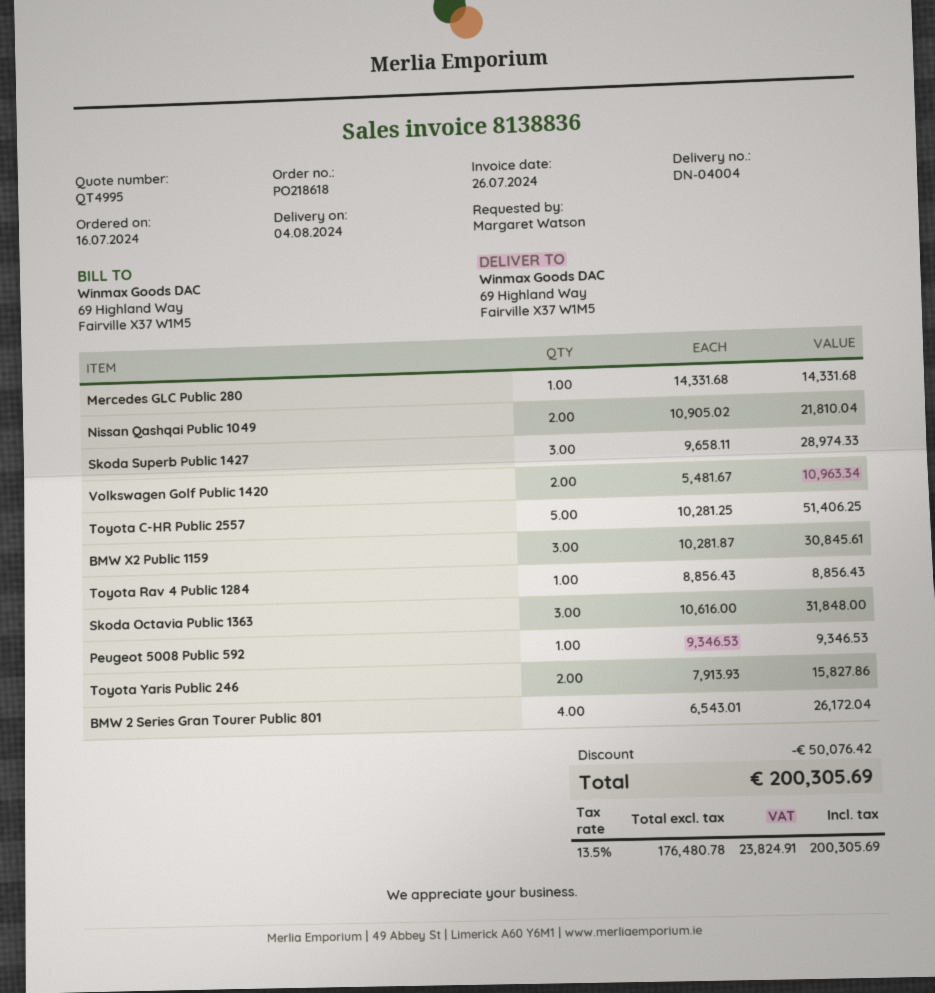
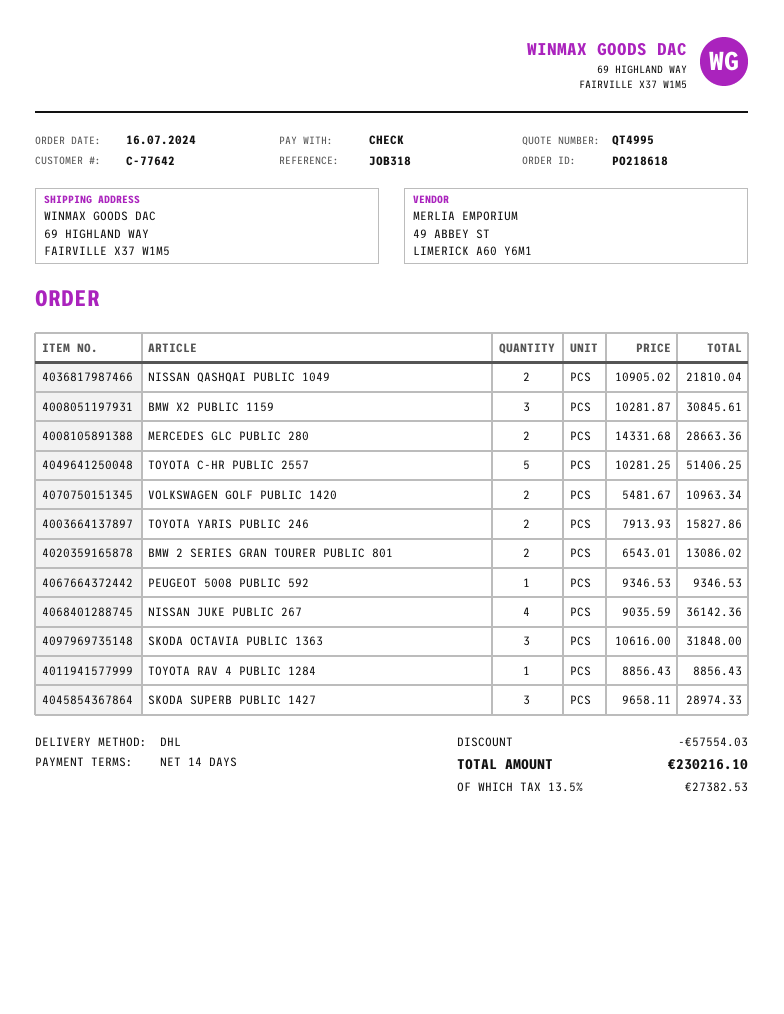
Mercedes GLC Public 280: 1 x 14331.68 = 14331.68 -> 2 x 14331.68 = 28663.36
BMW 2 Series Gran Tourer Public 801: 4 x 6543.01 = 26172.04 -> 2 x 6543.01 = 13086.02
NISSAN JUKE PUBLIC 267: none -> 4 x 9035.59 = 36142.36
discount: 50076.42 -> 57554.03
tax: 13.5% = 23824.91 -> 13.5% = 27382.53
total: 200305.69 -> 230216.10

